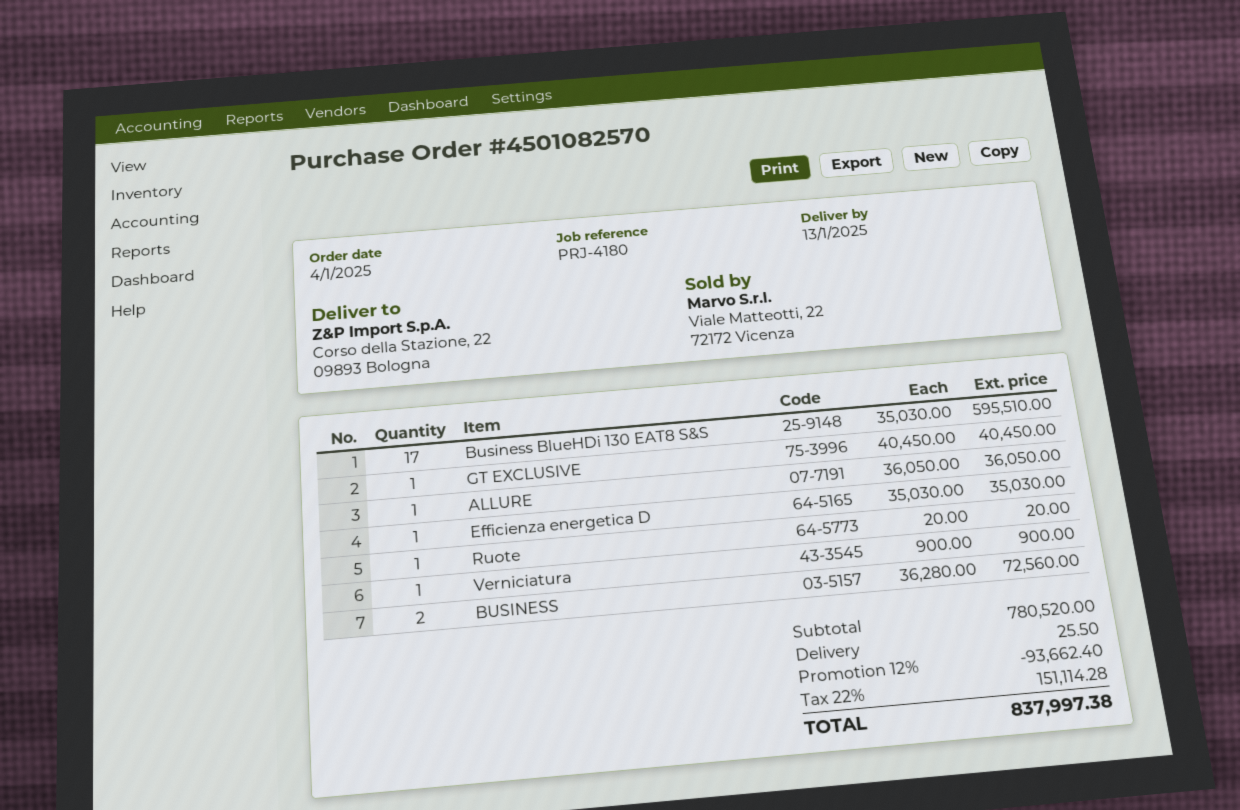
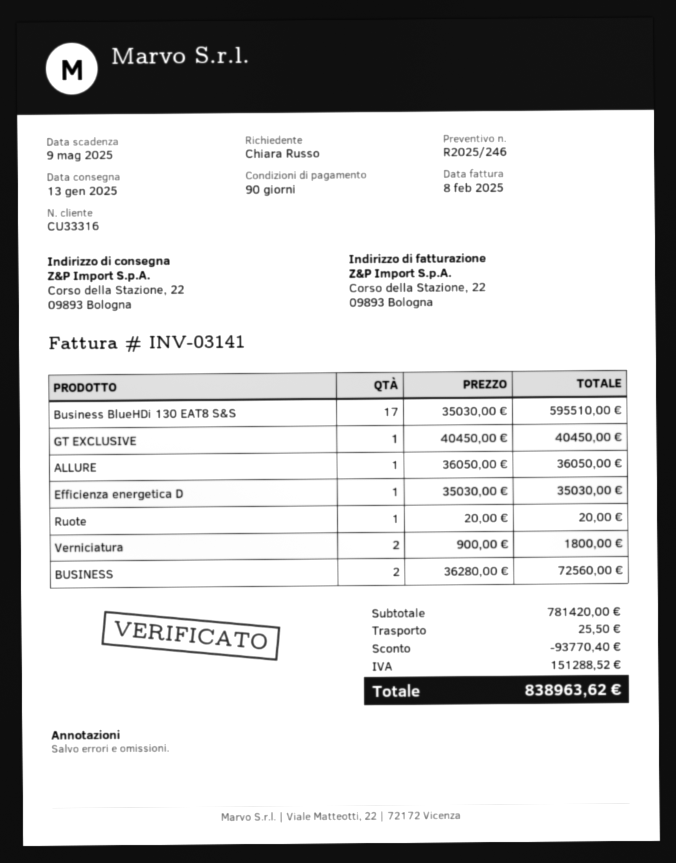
Verniciatura: 1 x 900.00 = 900.00 -> 2 x 900.00 = 1800.00
subtotal: 780520.00 -> 781420.00
discount: 93662.40 -> 93770.40
tax: 151114.28 -> 151288.52
total: 837997.38 -> 838963.62

